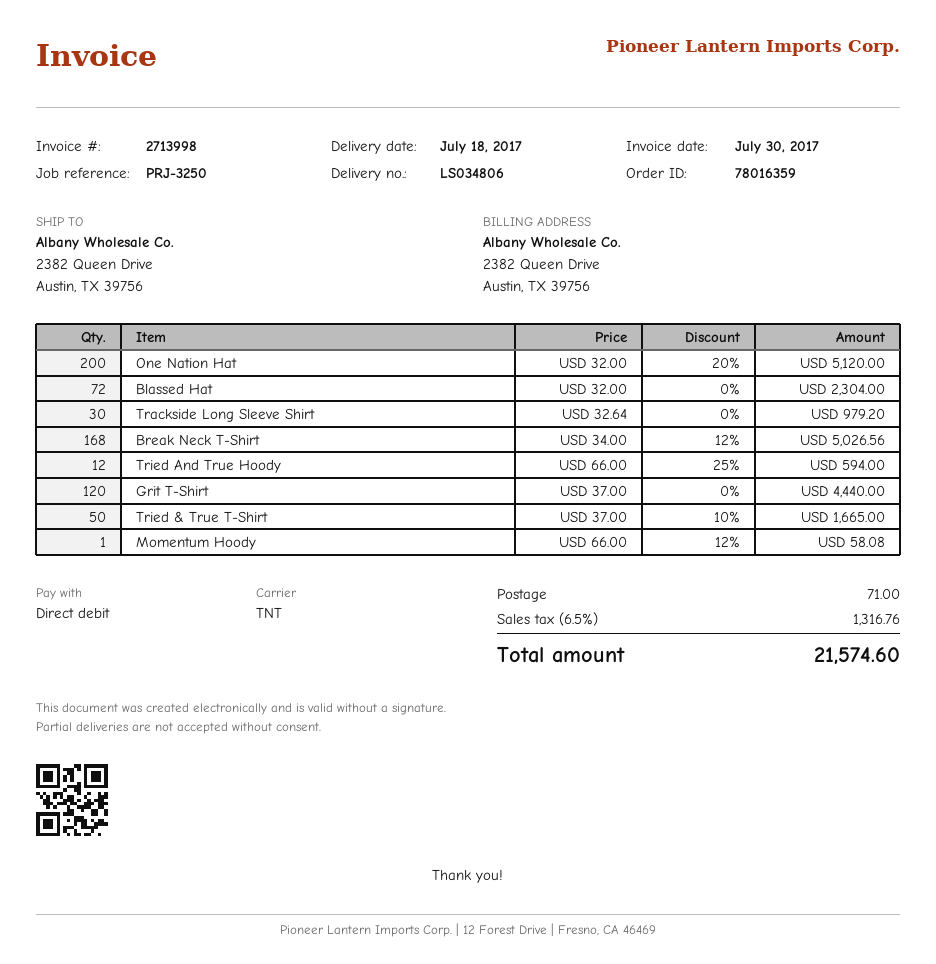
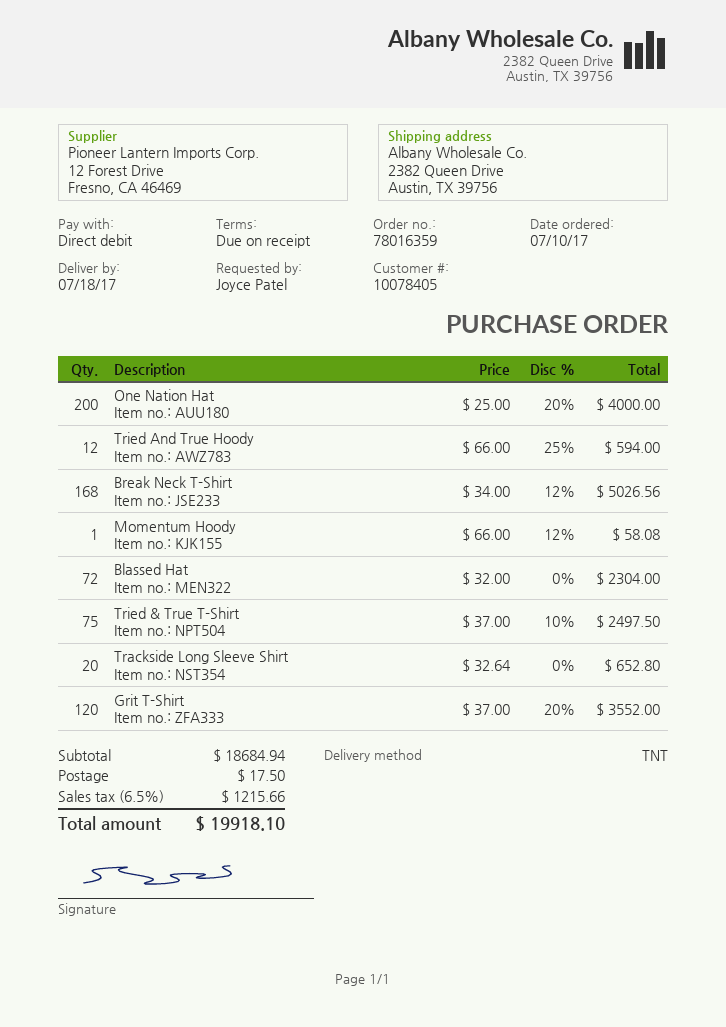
One Nation Hat: 200 x 32.00 - 20% = 5120.00 -> 200 x 25.00 - 20% = 4000.00
Trackside Long Sleeve Shirt: 30 x 32.64 = 979.20 -> 20 x 32.64 = 652.80
Grit T-Shirt: 120 x 37.00 = 4440.00 -> 120 x 37.00 - 20% = 3552.00
Tried & True T-Shirt: 50 x 37.00 - 10% = 1665.00 -> 75 x 37.00 - 10% = 2497.50
shipping: 71.00 -> 17.50
tax: 6.5% = 1316.76 -> 6.5% = 1215.66
total: 21574.60 -> 19918.10

